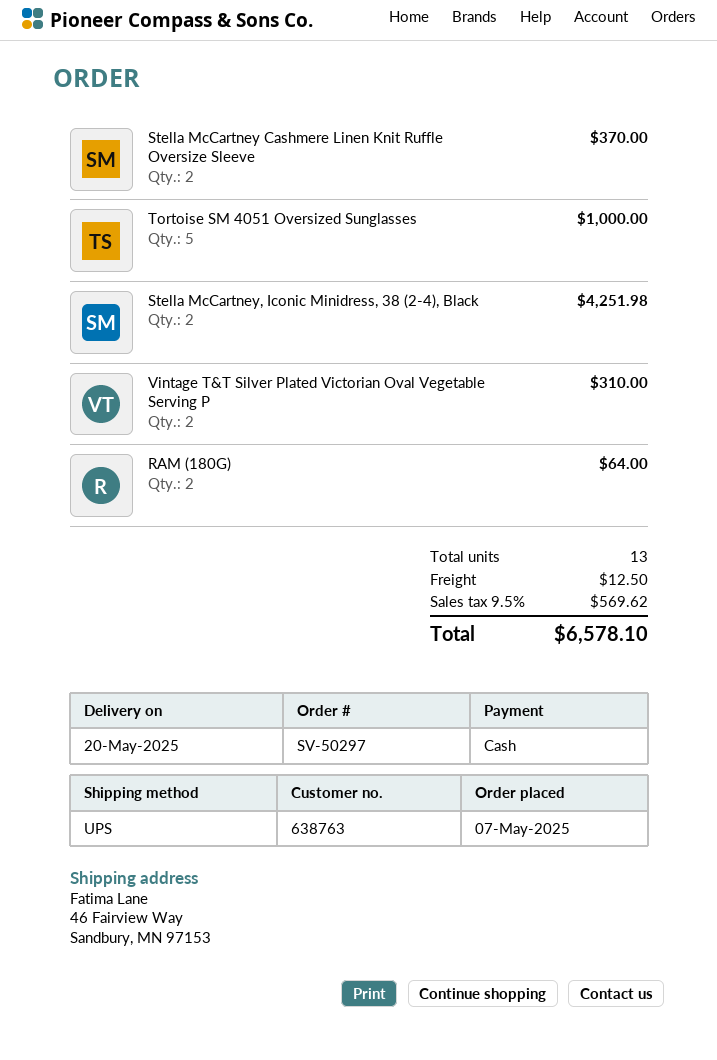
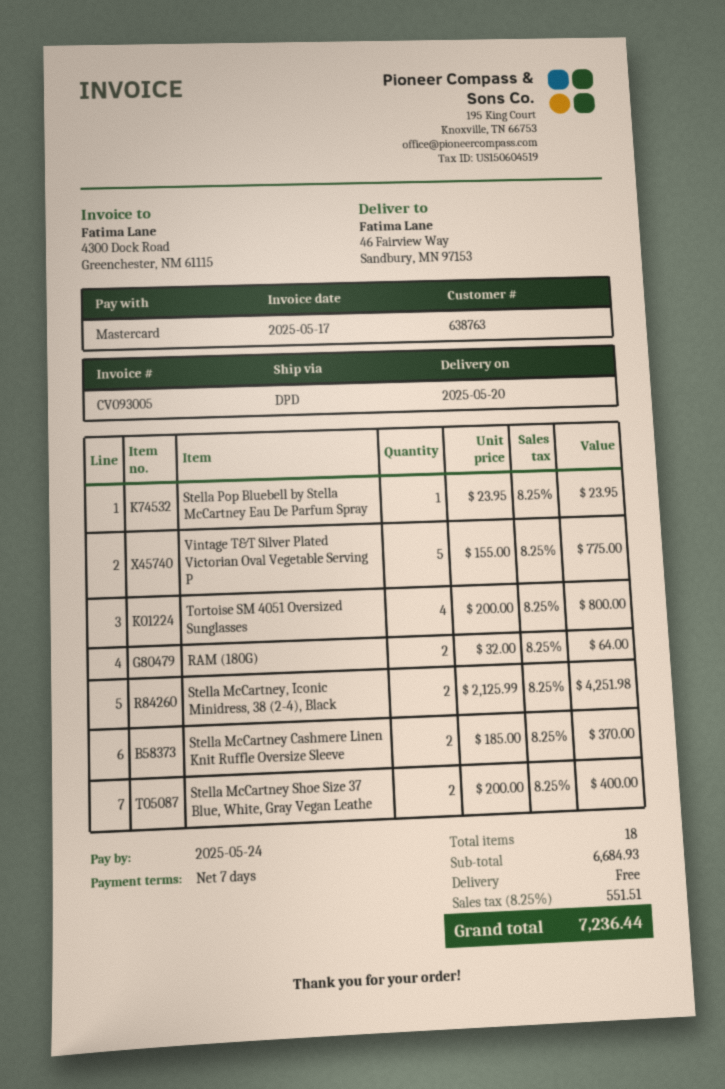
payment method: cash -> Mastercard
shipping method: UPS -> DPD
Tortoise SM 4051 Oversized Sunglasses: 5 for 1000.00 -> 4 for 800.00
Vintage T&T Silver Plated Victorian Oval Vegetable Serving P: 2 for 310.00 -> 5 for 775.00
Stella Pop Bluebell by Stella McCartney Eau De Parfum Spray: none -> 1 for 23.95
Stella McCartney Shoe Size 37 Blue, White, Gray Vegan Leathe: none -> 2 for 400.00
total quantity: 13 -> 18
shipping: 12.50 -> 0.00
tax: 9.5% = 569.62 -> 8.25% = 551.51
total: 6578.10 -> 7236.44

